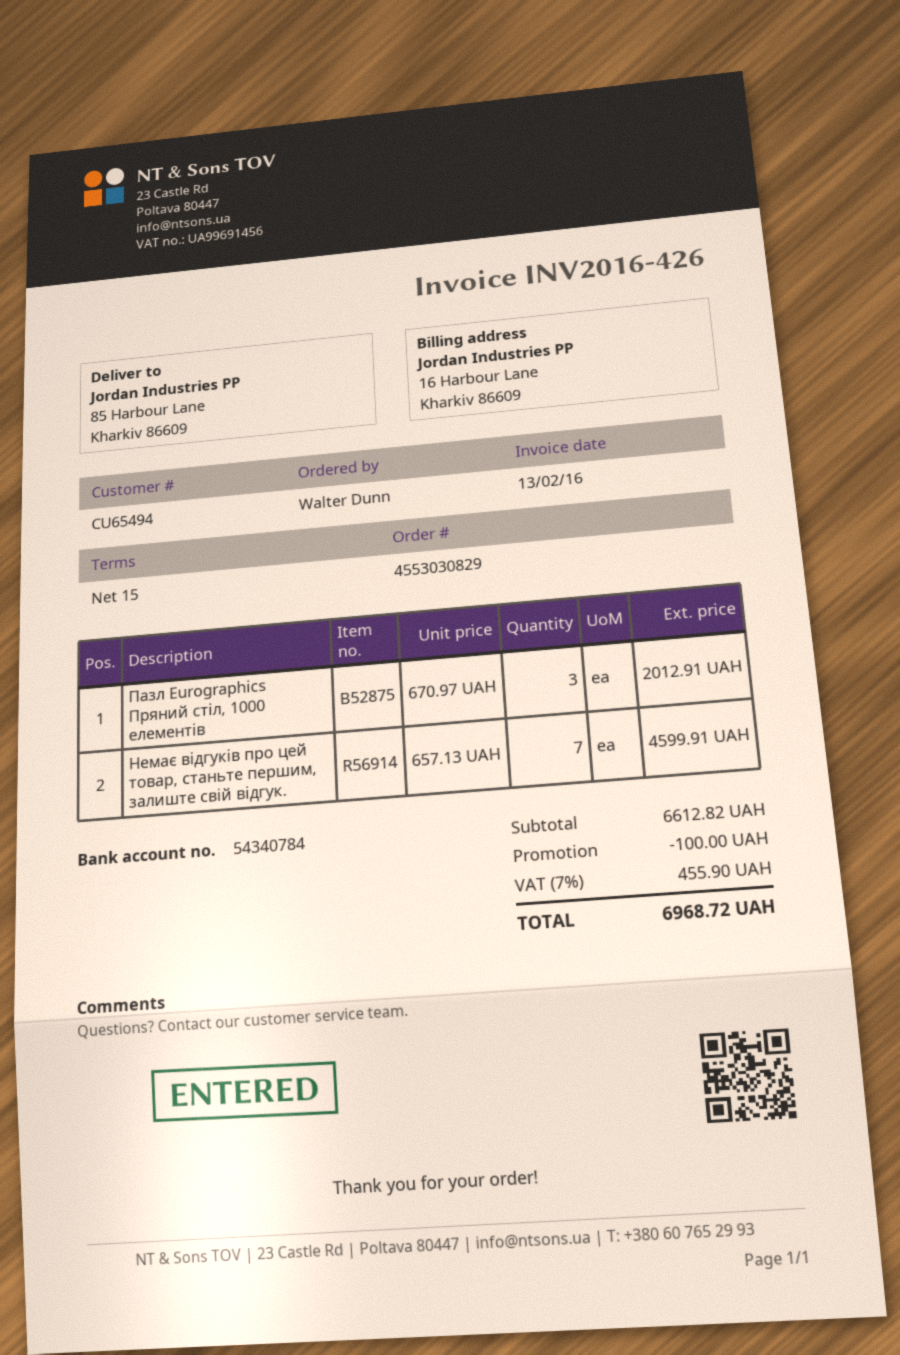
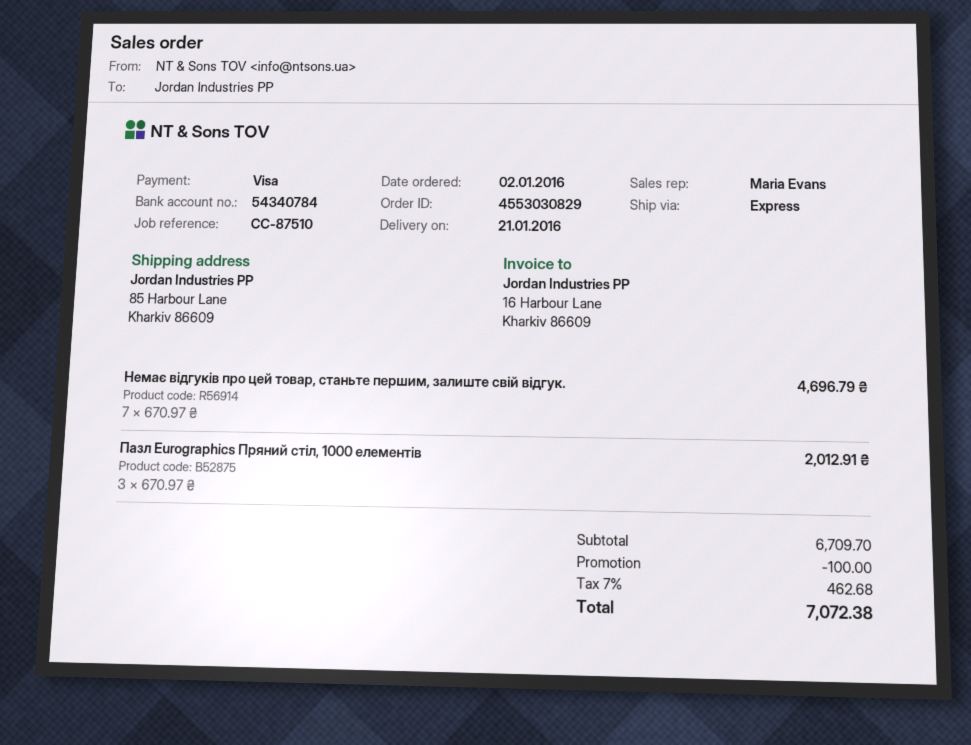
Немає відгуків про цей товар, станьте першим, залиште свій відгук.: 7 x 657.13 = 4599.91 -> 7 x 670.97 = 4696.79
subtotal: 6612.82 -> 6709.70
tax: 7% = 455.90 -> 7% = 462.68
total: 6968.72 -> 7072.38

